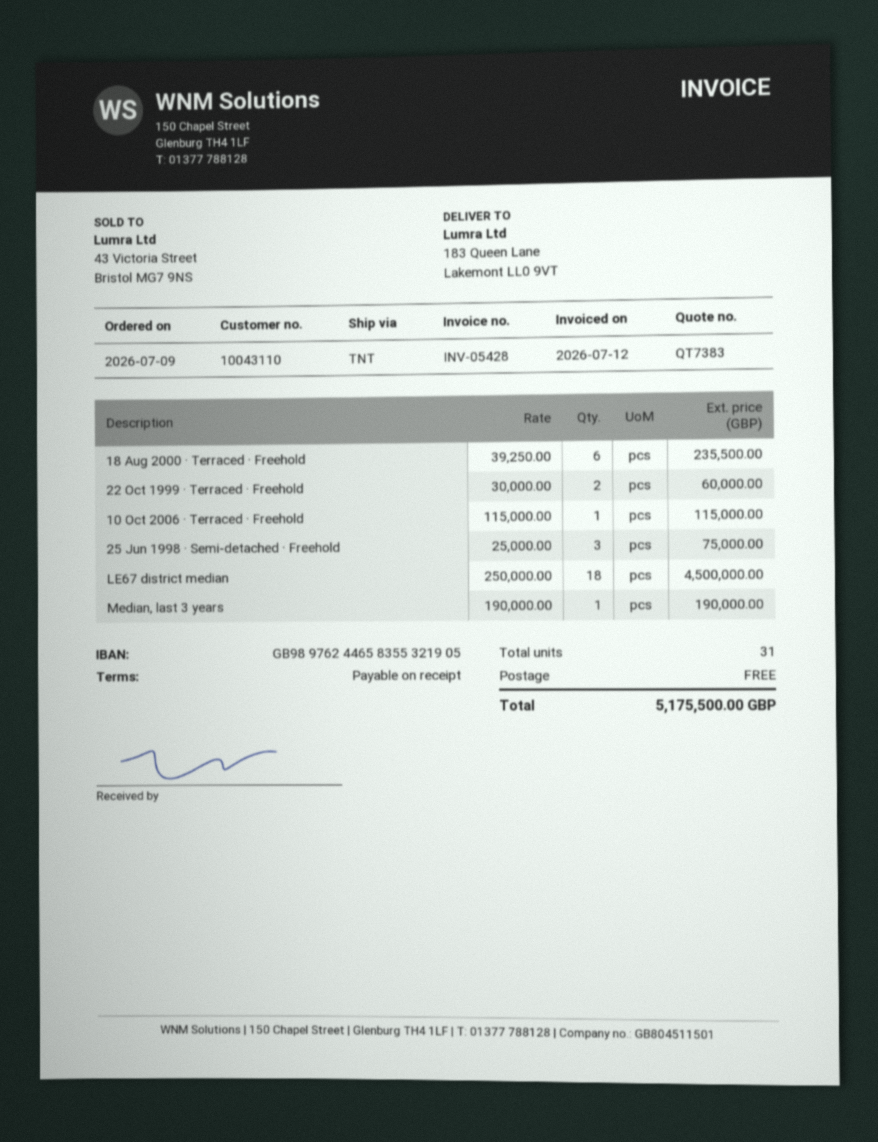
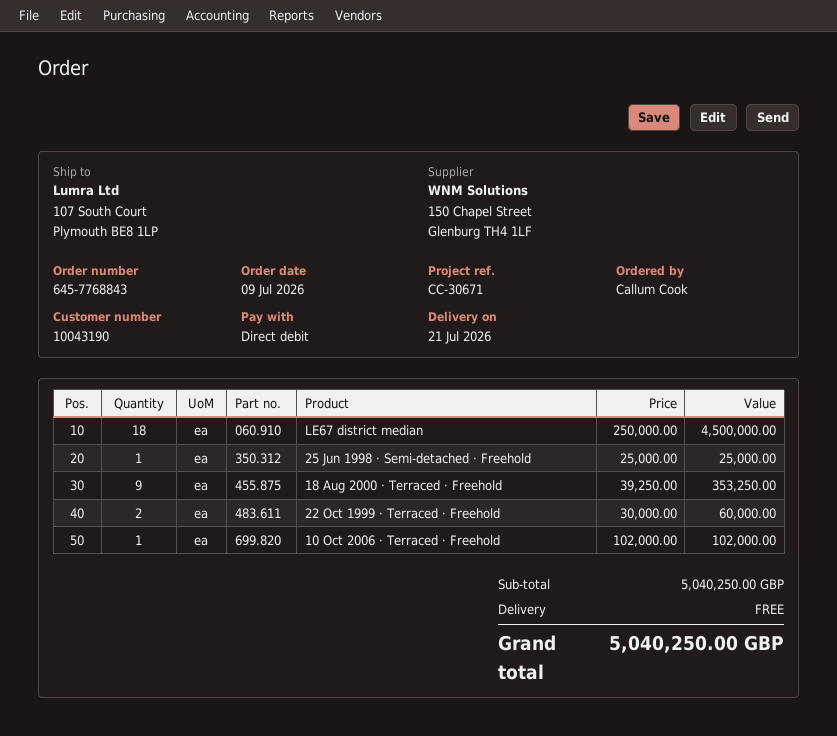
customer number: 10043110 -> 10043190
ship to: 183 Queen Lane, Lakemont LL0 9VT -> 107 South Court, Plymouth BE8 1LP
18 Aug 2000 · Terraced · Freehold: 6 x 39250.00 = 235500.00 -> 9 x 39250.00 = 353250.00
10 Oct 2006 · Terraced · Freehold: 1 x 115000.00 = 115000.00 -> 1 x 102000.00 = 102000.00
25 Jun 1998 · Semi-detached · Freehold: 3 x 25000.00 = 75000.00 -> 1 x 25000.00 = 25000.00
Median, last 3 years: 1 x 190000.00 = 190000.00 -> none
total: 5175500.00 -> 5040250.00

